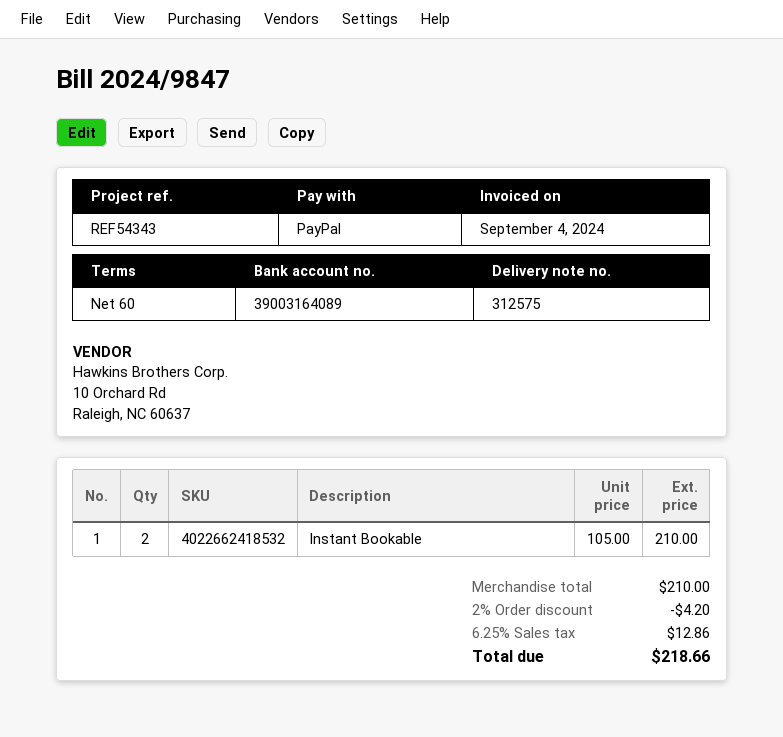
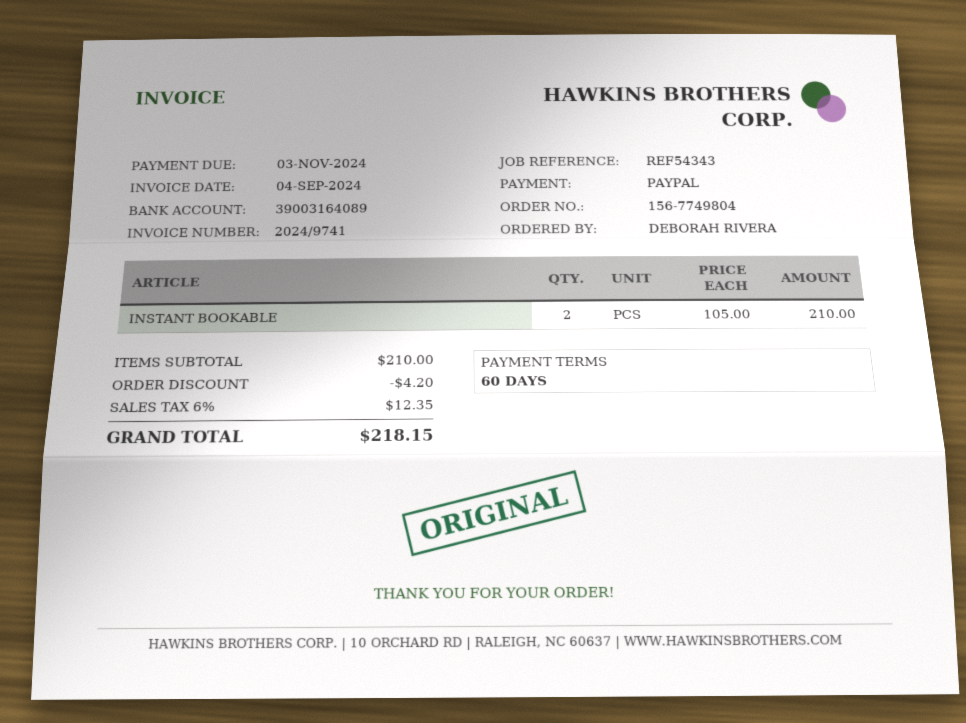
invoice number: 2024/9847 -> 2024/9741
tax: 6.25% = 12.86 -> 6% = 12.35
total: 218.66 -> 218.15

